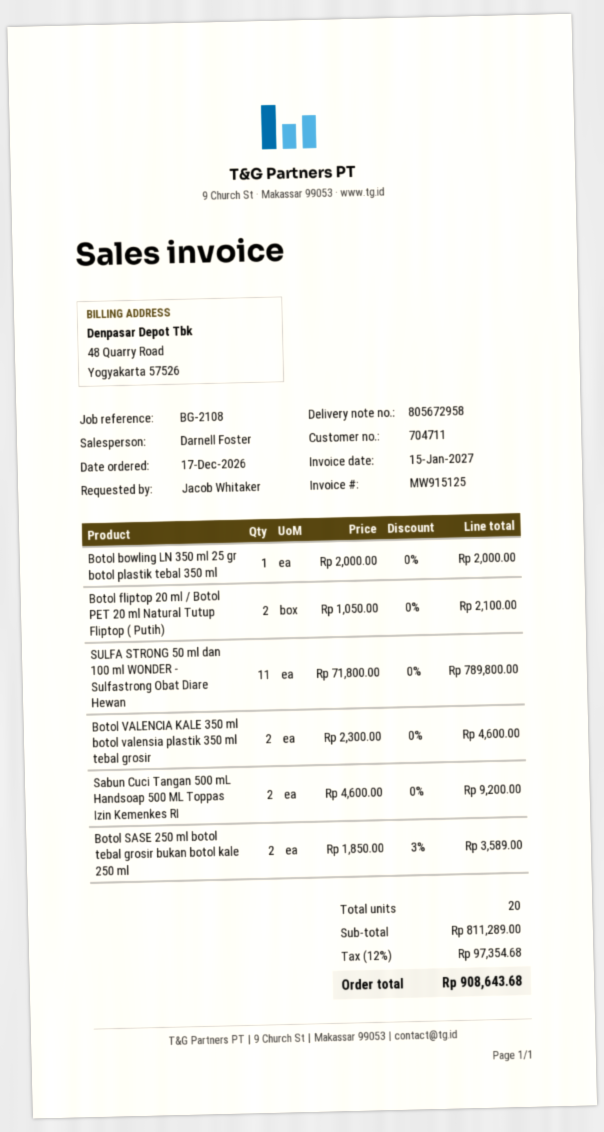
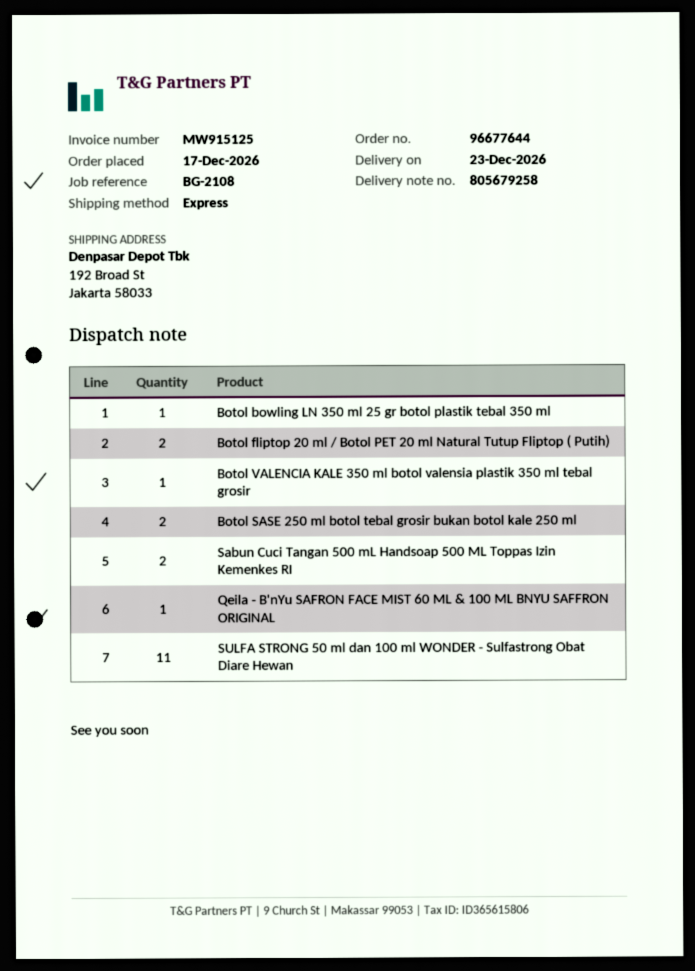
delivery note number: 805672958 -> 805679258
Botol VALENCIA KALE 350 ml botol valensia plastik 350 ml tebal grosir: 2 -> 1
Qeila - B'nYu SAFRON FACE MIST 60 ML & 100 ML BNYU SAFFRON ORIGINAL: none -> 1

